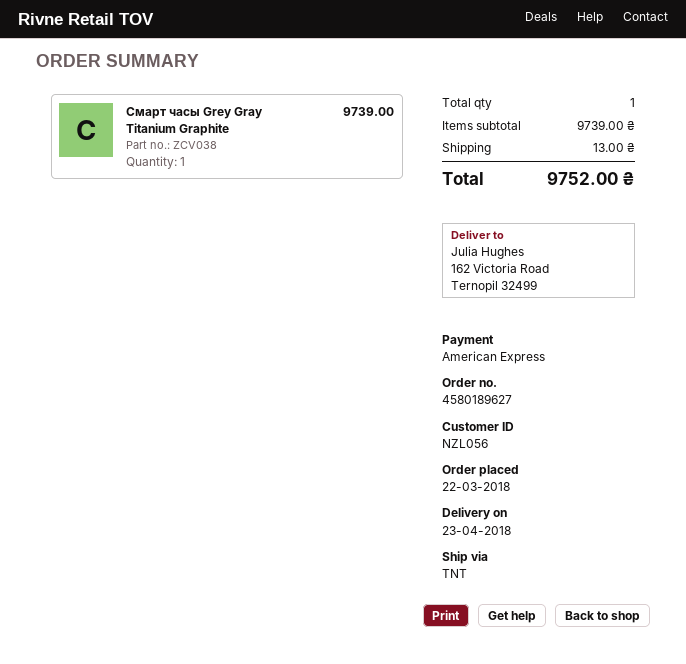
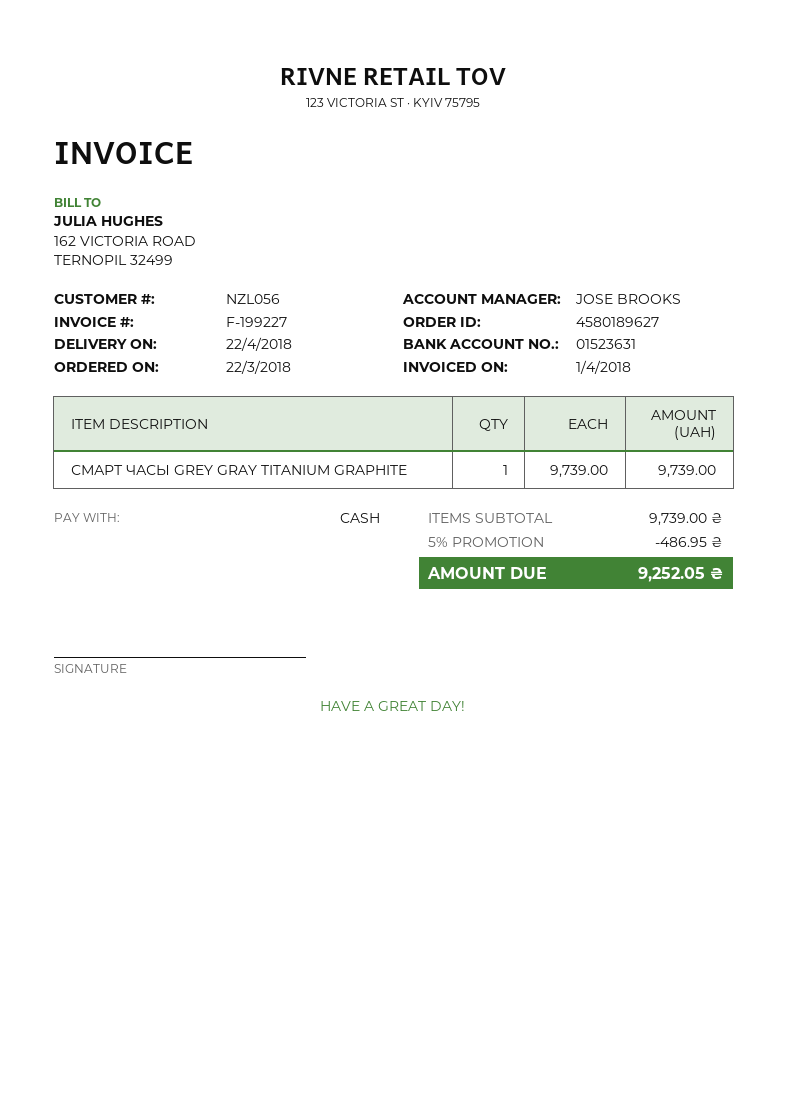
delivery date: 2018-04-23 -> 2018-04-22
payment method: American Express -> cash
discount: none -> 5% = 486.95
shipping: 13.00 -> none
total: 9752.00 -> 9252.05

